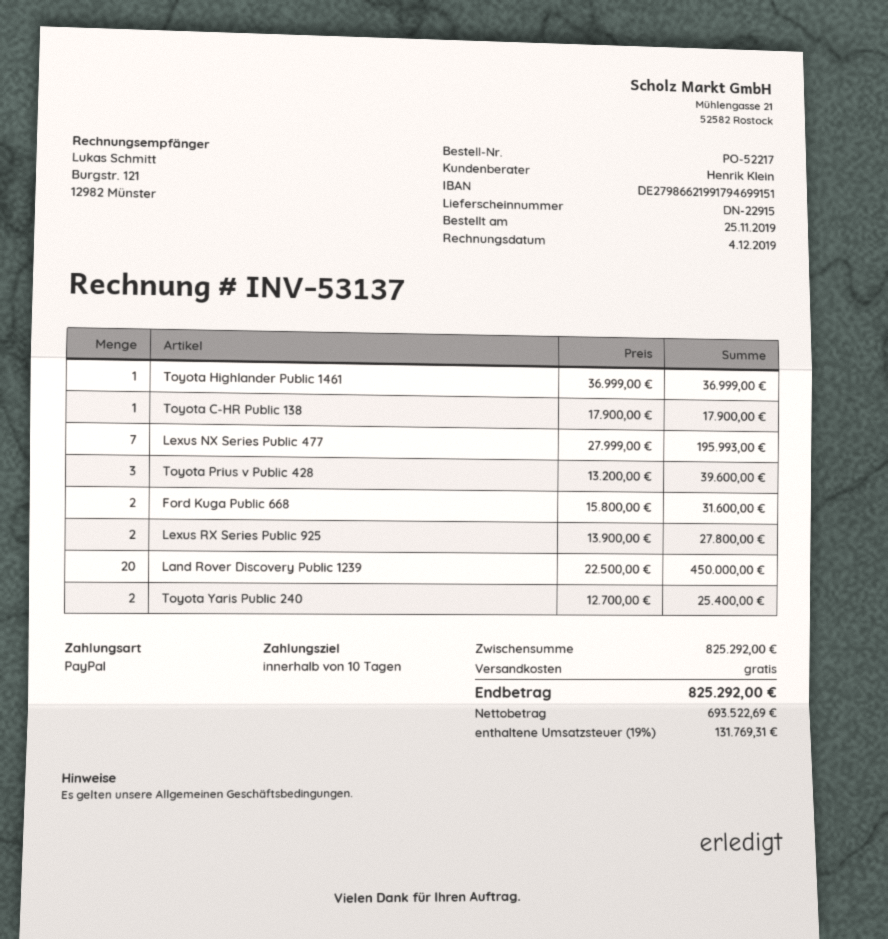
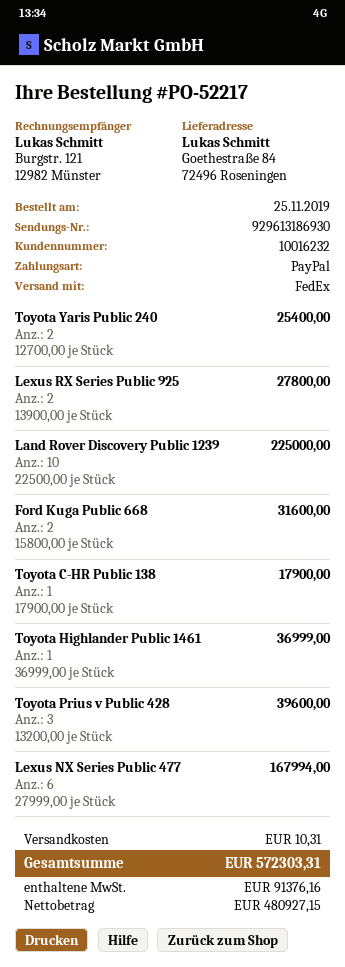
Lexus NX Series Public 477: 7 x 27999.00 = 195993.00 -> 6 x 27999.00 = 167994.00
Land Rover Discovery Public 1239: 20 x 22500.00 = 450000.00 -> 10 x 22500.00 = 225000.00
shipping: 0.00 -> 10.31
net: 693522.69 -> 480927.15
tax: 131769.31 -> 91376.16
total: 825292.00 -> 572303.31

